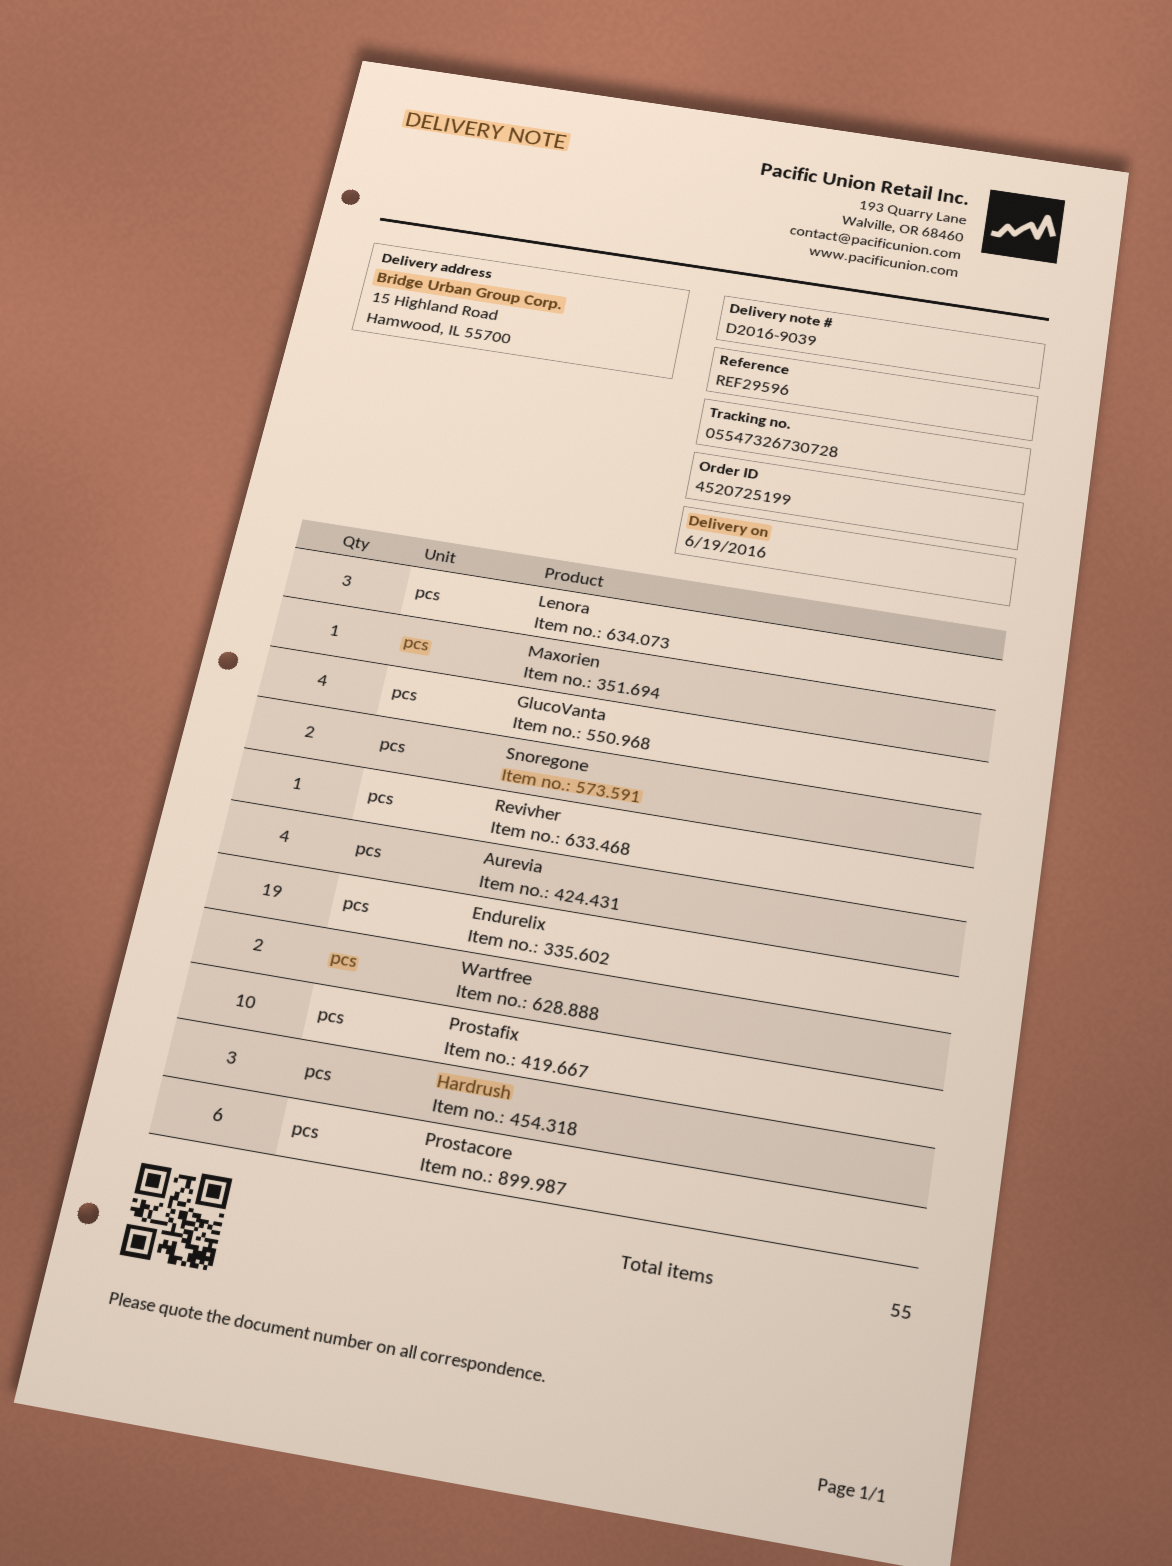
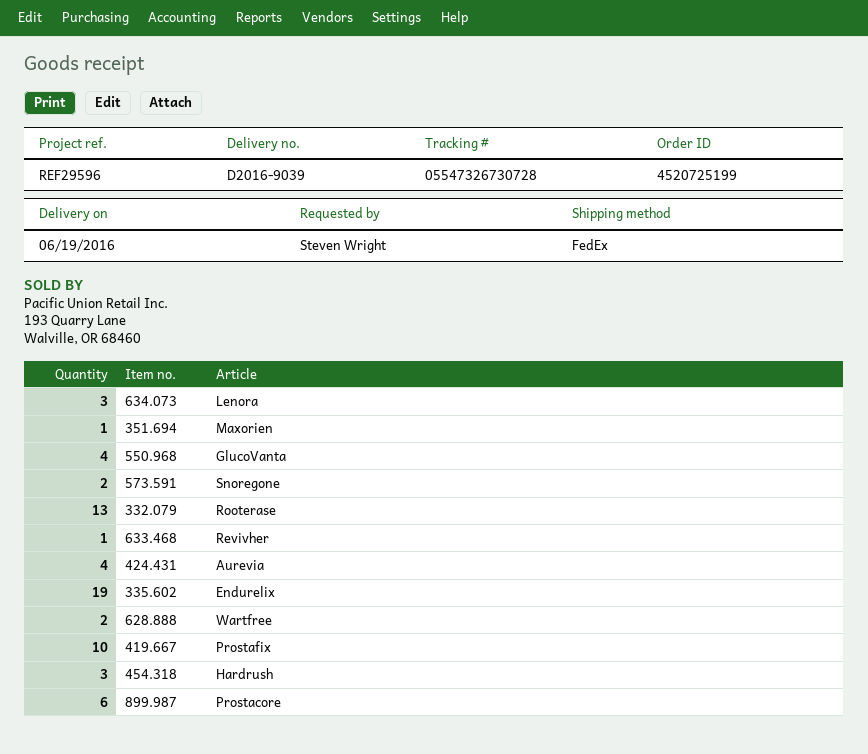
Rooterase: none -> 13

